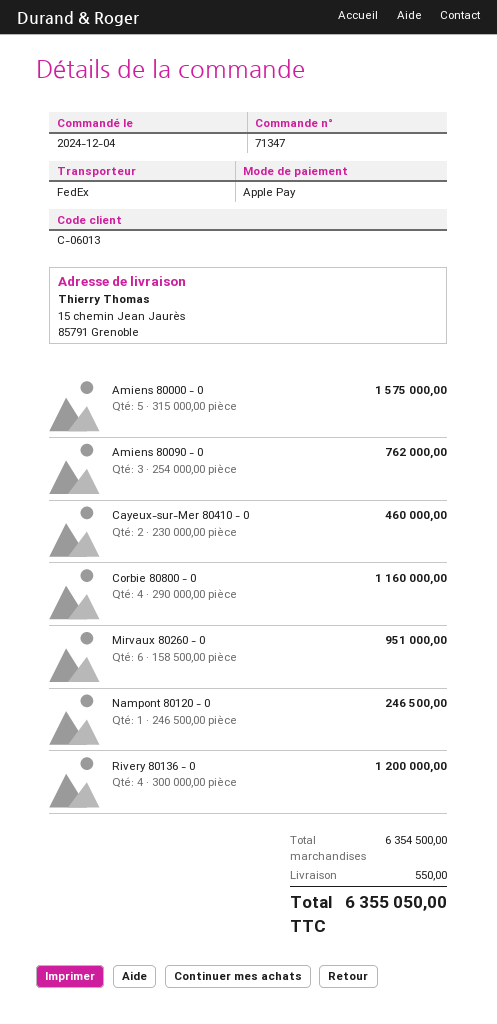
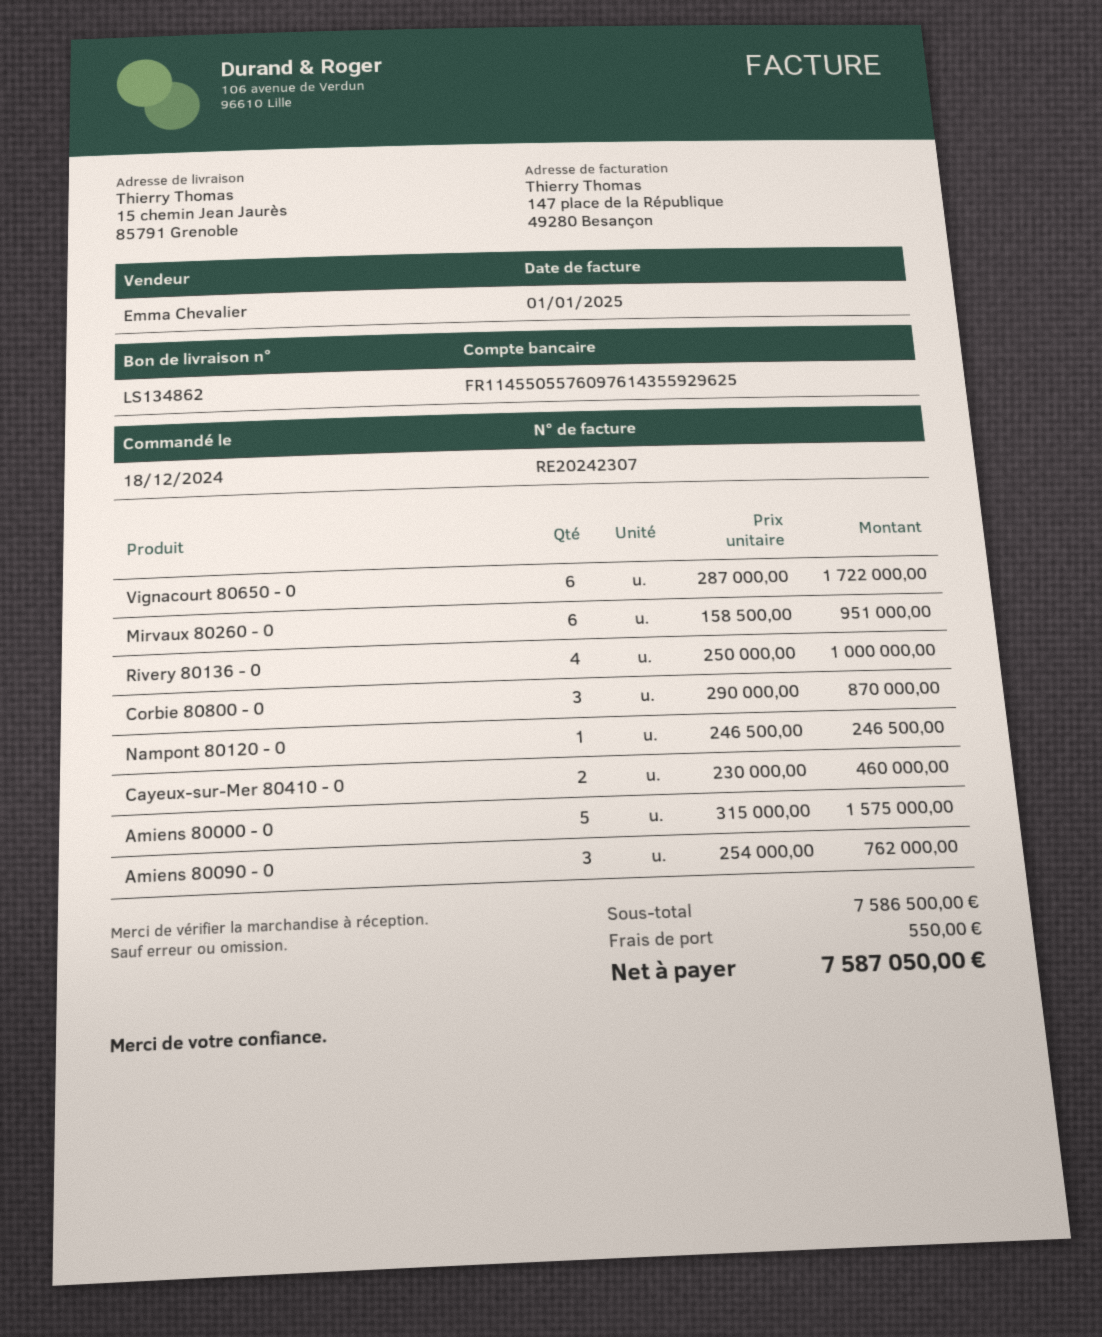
order date: 2024-12-04 -> 2024-12-18
Corbie 80800 - 0: 4 x 290000.00 = 1160000.00 -> 3 x 290000.00 = 870000.00
Rivery 80136 - 0: 4 x 300000.00 = 1200000.00 -> 4 x 250000.00 = 1000000.00
Vignacourt 80650 - 0: none -> 6 x 287000.00 = 1722000.00
subtotal: 6354500.00 -> 7586500.00
total: 6355050.00 -> 7587050.00

